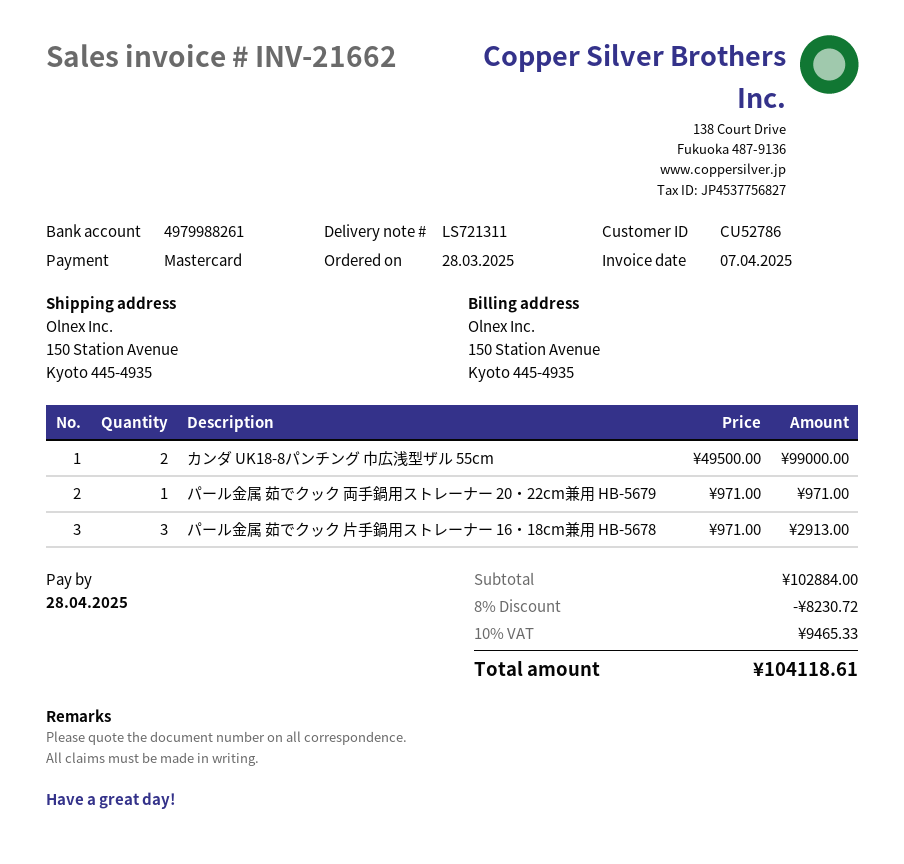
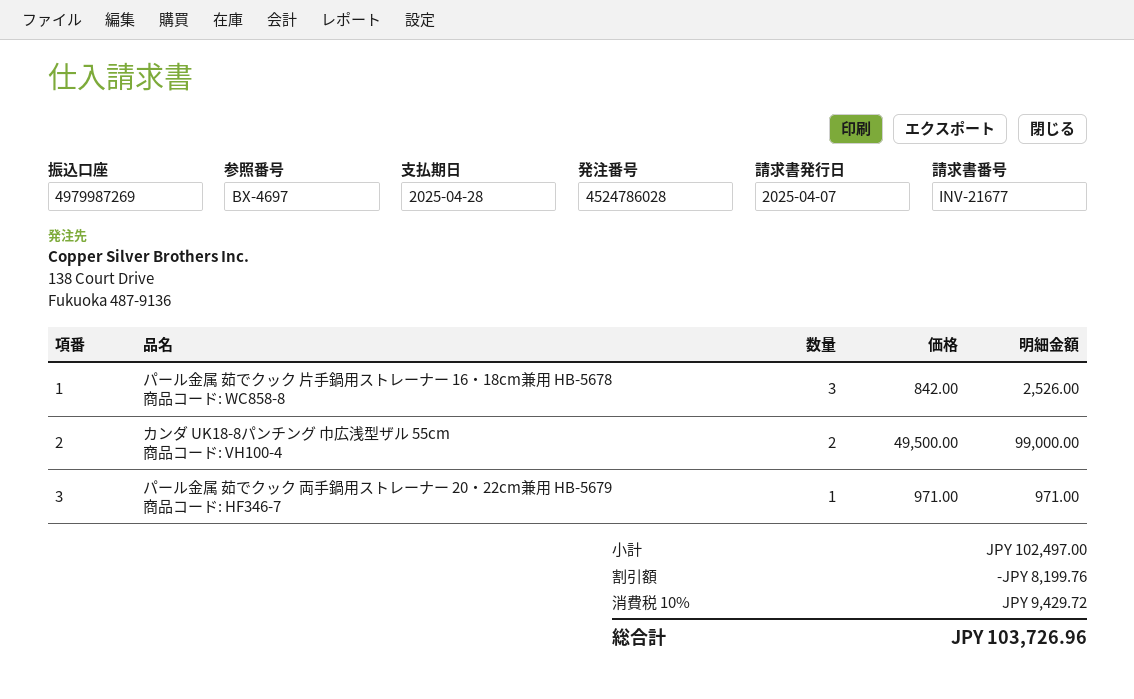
invoice number: INV-21662 -> INV-21677
bank account: 4979988261 -> 4979987269
パール金属 茹でクック 片手鍋用ストレーナー 16・18cm兼用 HB-5678: 3 x 971.00 = 2913.00 -> 3 x 842.00 = 2526.00
subtotal: 102884.00 -> 102497.00
discount: 8230.72 -> 8199.76
tax: 10% = 9465.33 -> 10% = 9429.72
total: 104118.61 -> 103726.96

